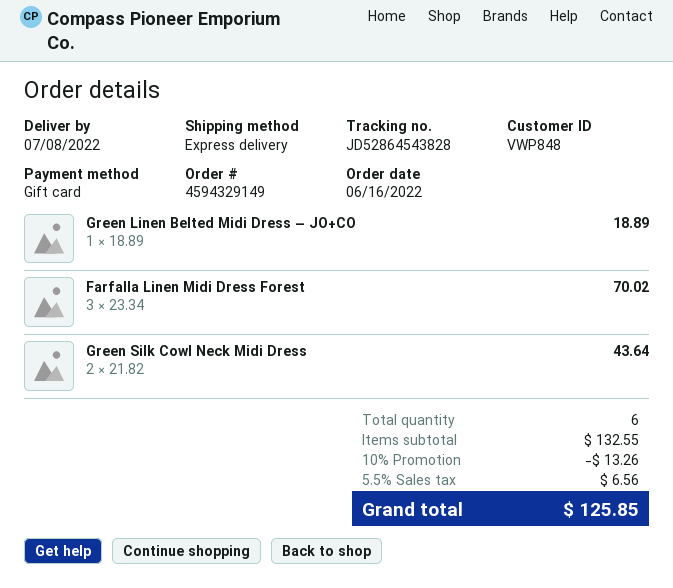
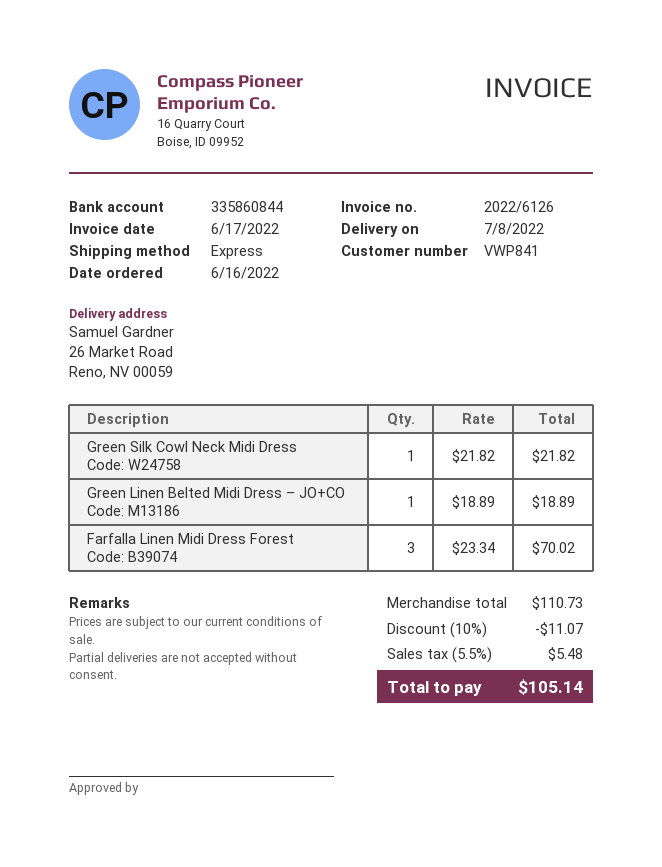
customer number: VWP848 -> VWP841
Green Silk Cowl Neck Midi Dress: 2 x 21.82 = 43.64 -> 1 x 21.82 = 21.82
subtotal: 132.55 -> 110.73
discount: 10% = 13.26 -> 10% = 11.07
tax: 5.5% = 6.56 -> 5.5% = 5.48
total: 125.85 -> 105.14

